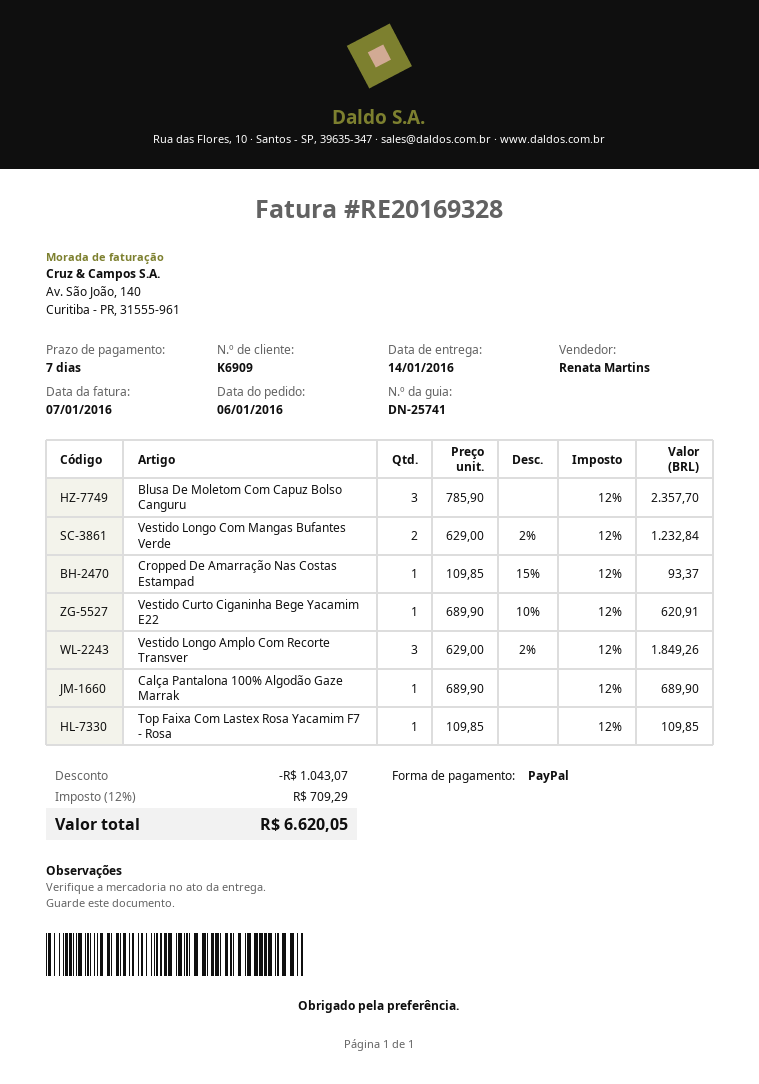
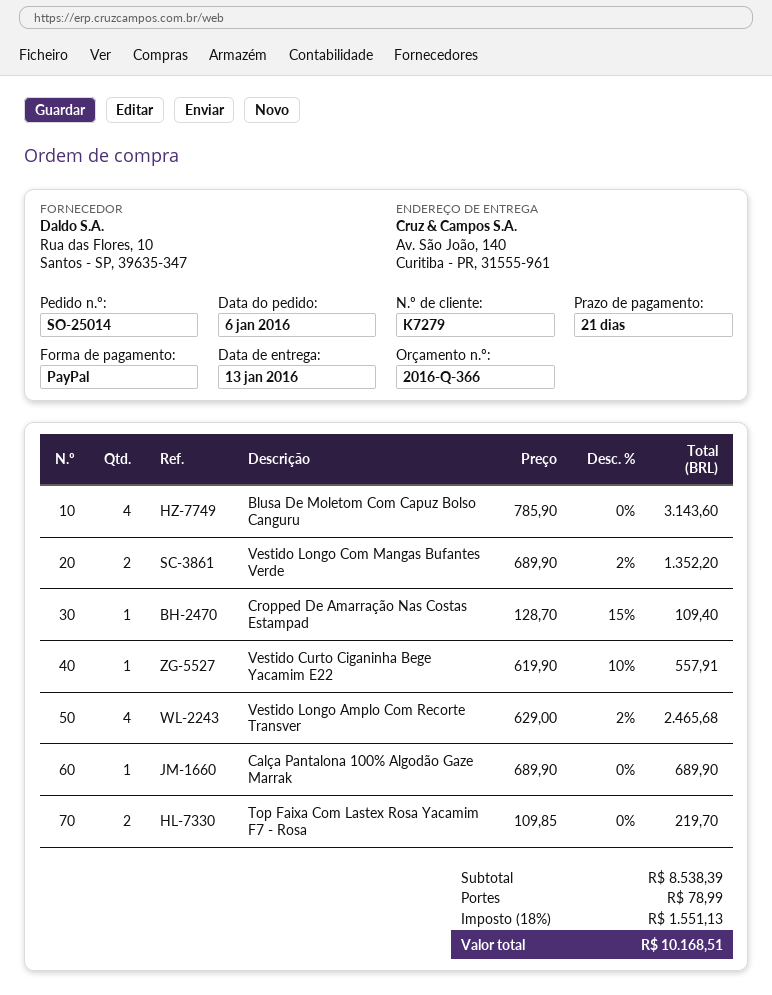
delivery date: 2016-01-14 -> 2016-01-13
payment terms: 7 days -> 21 days
customer number: K6909 -> K7279
Blusa De Moletom Com Capuz Bolso Canguru: 3 x 785.90 = 2357.70 -> 4 x 785.90 = 3143.60
Vestido Longo Com Mangas Bufantes Verde: 2 x 629.00 - 2% = 1232.84 -> 2 x 689.90 - 2% = 1352.20
Cropped De Amarração Nas Costas Estampad: 1 x 109.85 - 15% = 93.37 -> 1 x 128.70 - 15% = 109.40
Vestido Curto Ciganinha Bege Yacamim E22: 1 x 689.90 - 10% = 620.91 -> 1 x 619.90 - 10% = 557.91
Vestido Longo Amplo Com Recorte Transver: 3 x 629.00 - 2% = 1849.26 -> 4 x 629.00 - 2% = 2465.68
Top Faixa Com Lastex Rosa Yacamim F7 - Rosa: 1 x 109.85 = 109.85 -> 2 x 109.85 = 219.70
discount: 1043.07 -> none
shipping: none -> 78.99
tax: 12% = 709.29 -> 18% = 1551.13
total: 6620.05 -> 10168.51

